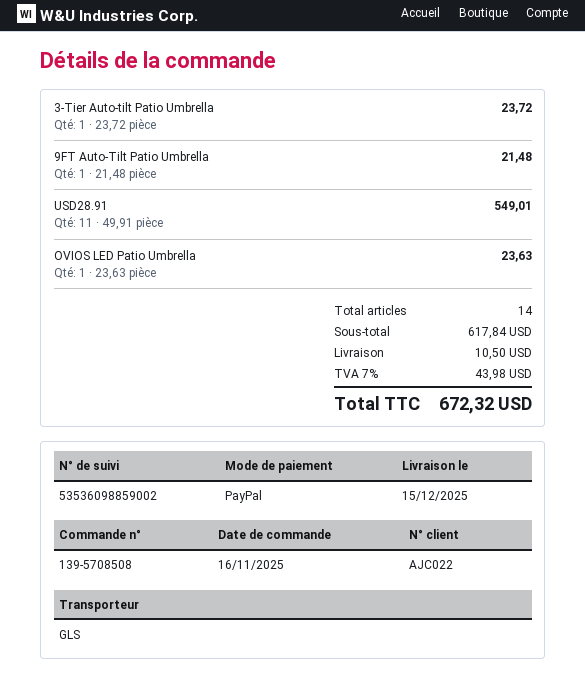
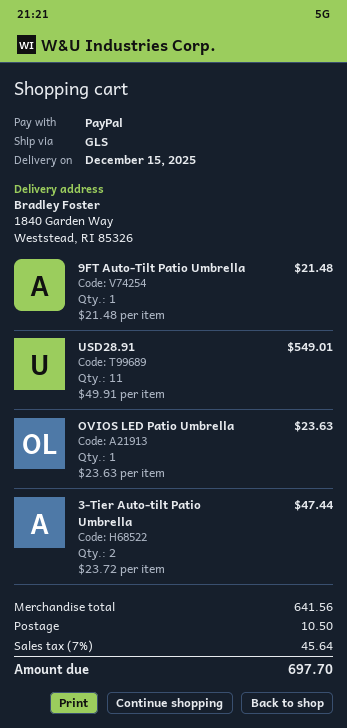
3‑Tier Auto-tilt Patio Umbrella: 1 x 23.72 = 23.72 -> 2 x 23.72 = 47.44
subtotal: 617.84 -> 641.56
tax: 7% = 43.98 -> 7% = 45.64
total: 672.32 -> 697.70

